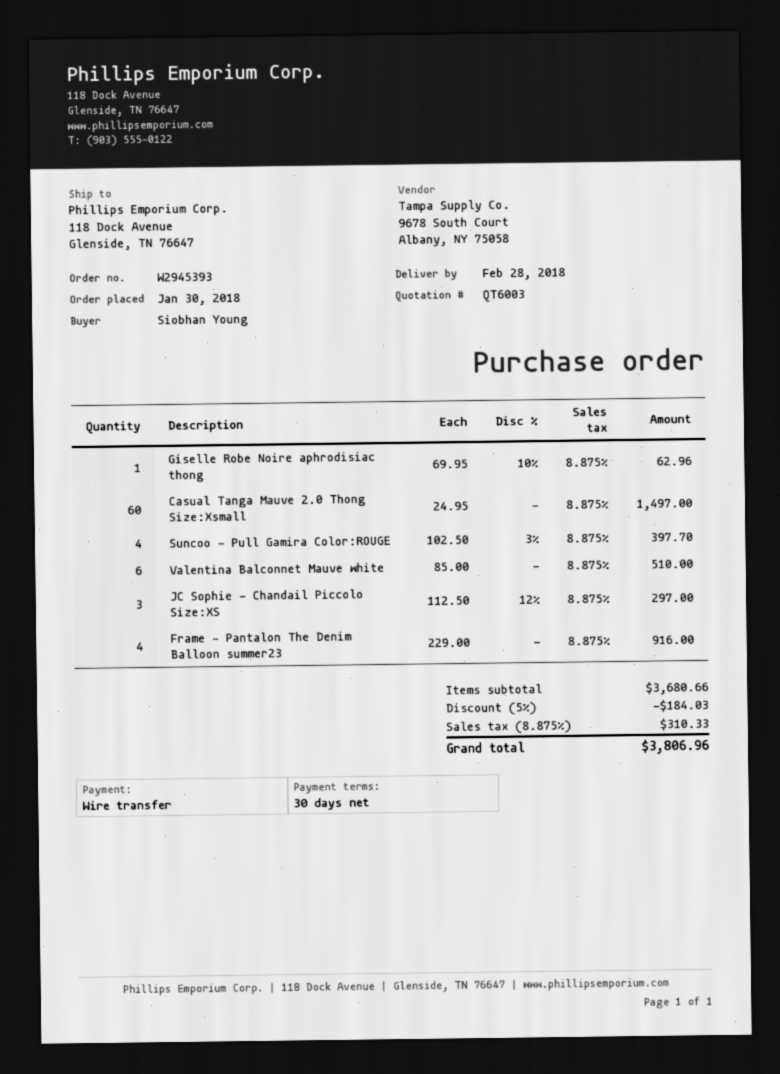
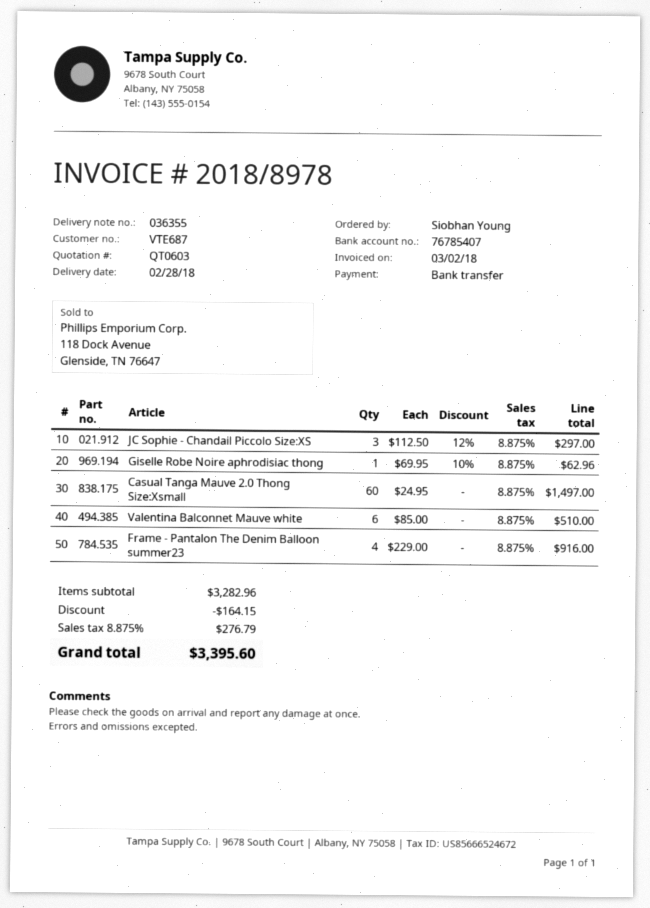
quote number: QT6003 -> QT0603
Suncoo - Pull Gamira Color:ROUGE: 4 x 102.50 - 3% = 397.70 -> none
subtotal: 3680.66 -> 3282.96
discount: 184.03 -> 164.15
tax: 8.875% = 310.33 -> 8.875% = 276.79
total: 3806.96 -> 3395.60

